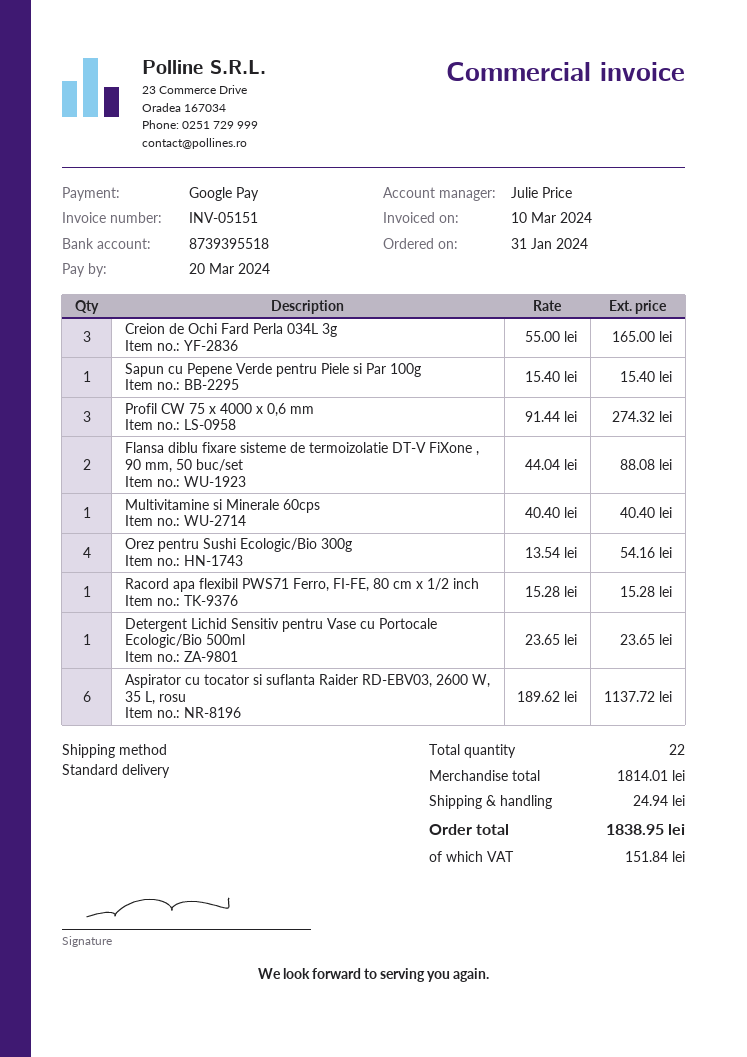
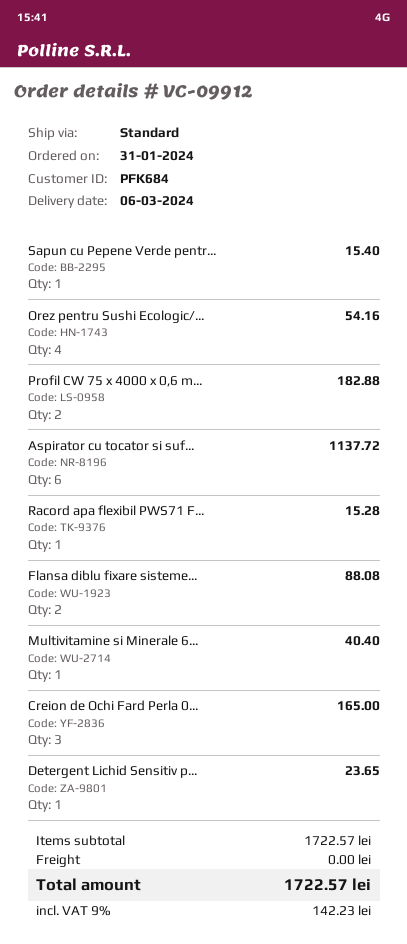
Profil CW 75 x 4000 x 0,6 mm: 3 for 274.32 -> 2 for 182.88
subtotal: 1814.01 -> 1722.57
shipping: 24.94 -> 0.00
tax: 151.84 -> 142.23
total: 1838.95 -> 1722.57

